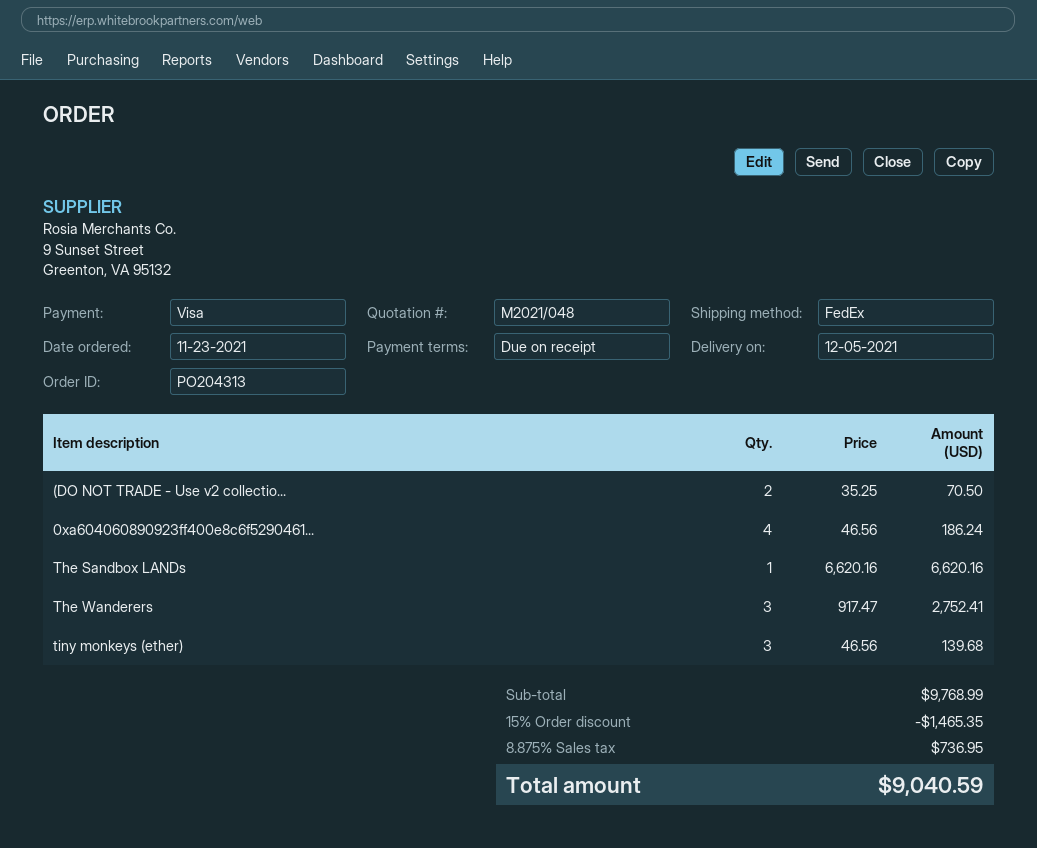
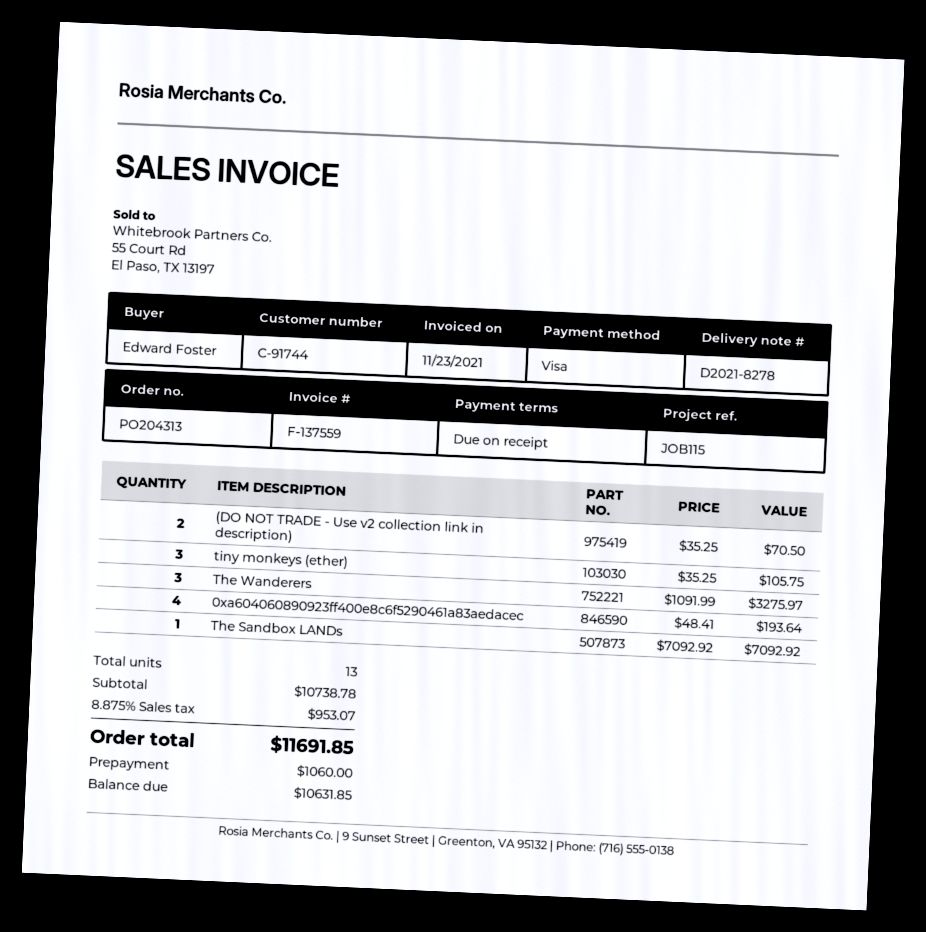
0xa604060890923ff400e8c6f5290461...: 4 x 46.56 = 186.24 -> 4 x 48.41 = 193.64
The Sandbox LANDs: 1 x 6620.16 = 6620.16 -> 1 x 7092.92 = 7092.92
The Wanderers: 3 x 917.47 = 2752.41 -> 3 x 1091.99 = 3275.97
tiny monkeys (ether): 3 x 46.56 = 139.68 -> 3 x 35.25 = 105.75
subtotal: 9768.99 -> 10738.78
discount: 15% = 1465.35 -> none
tax: 8.875% = 736.95 -> 8.875% = 953.07
total: 9040.59 -> 11691.85

